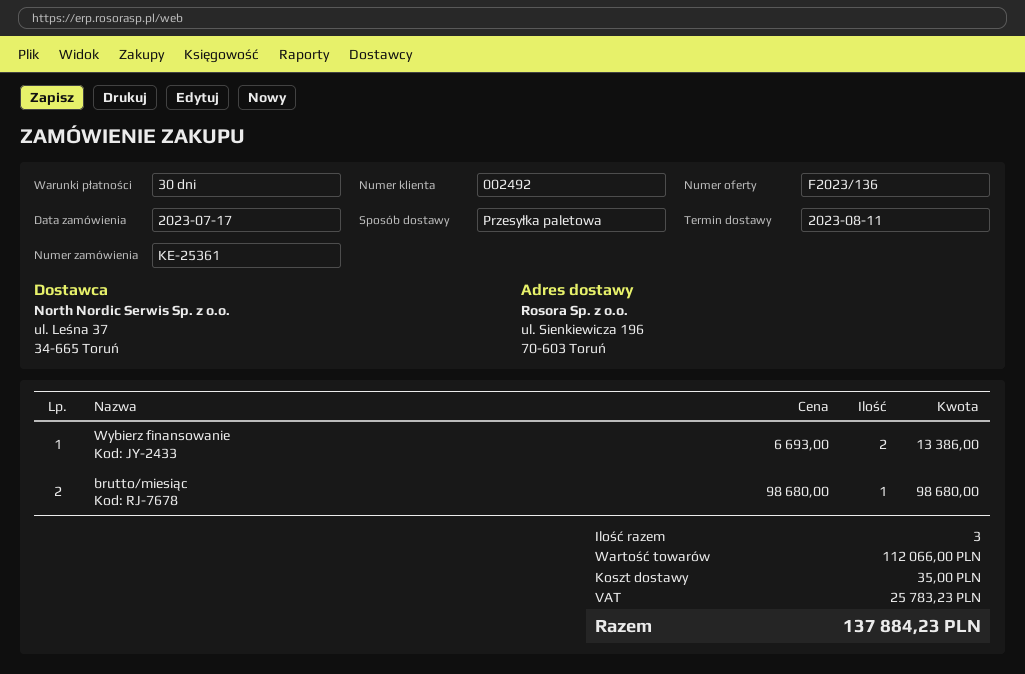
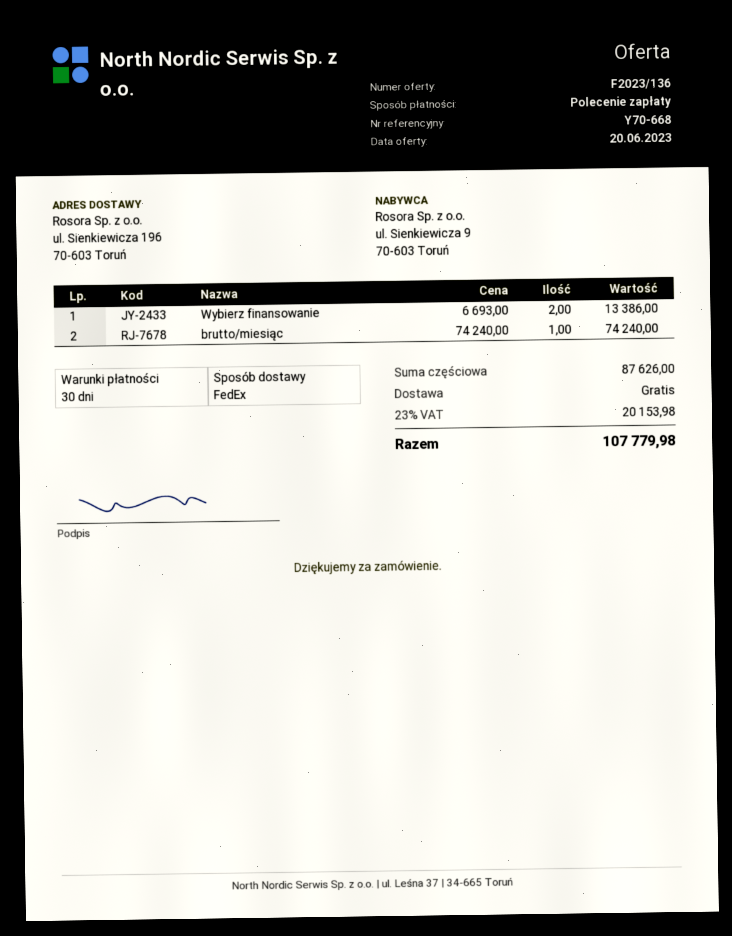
shipping method: pallet freight -> FedEx
brutto/miesiąc: 1 x 98680.00 = 98680.00 -> 1 x 74240.00 = 74240.00
subtotal: 112066.00 -> 87626.00
shipping: 35.00 -> 0.00
tax: 25783.23 -> 20153.98
total: 137884.23 -> 107779.98

